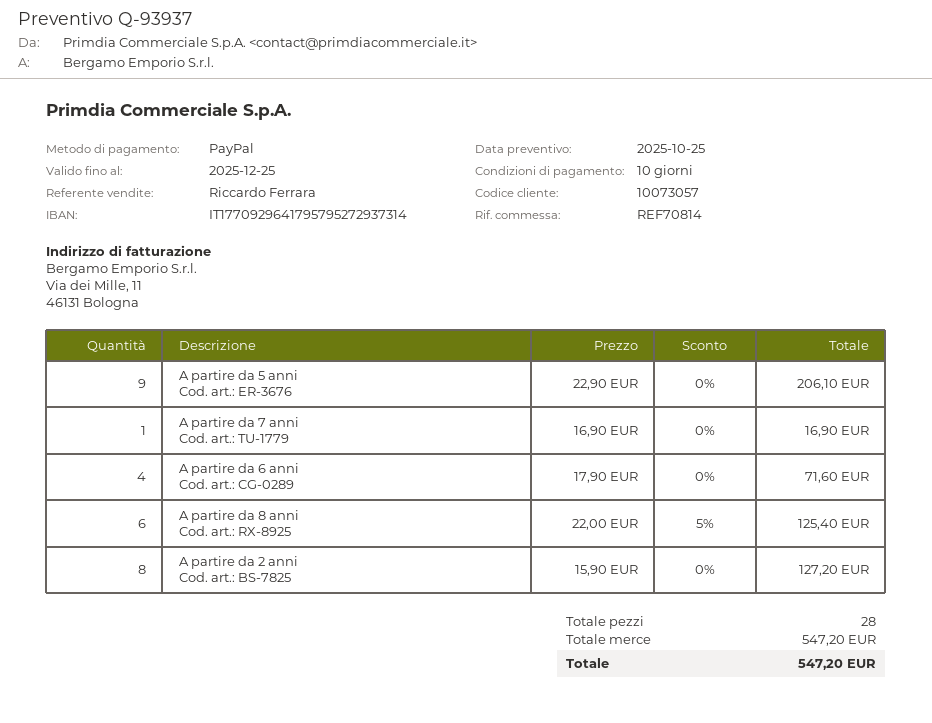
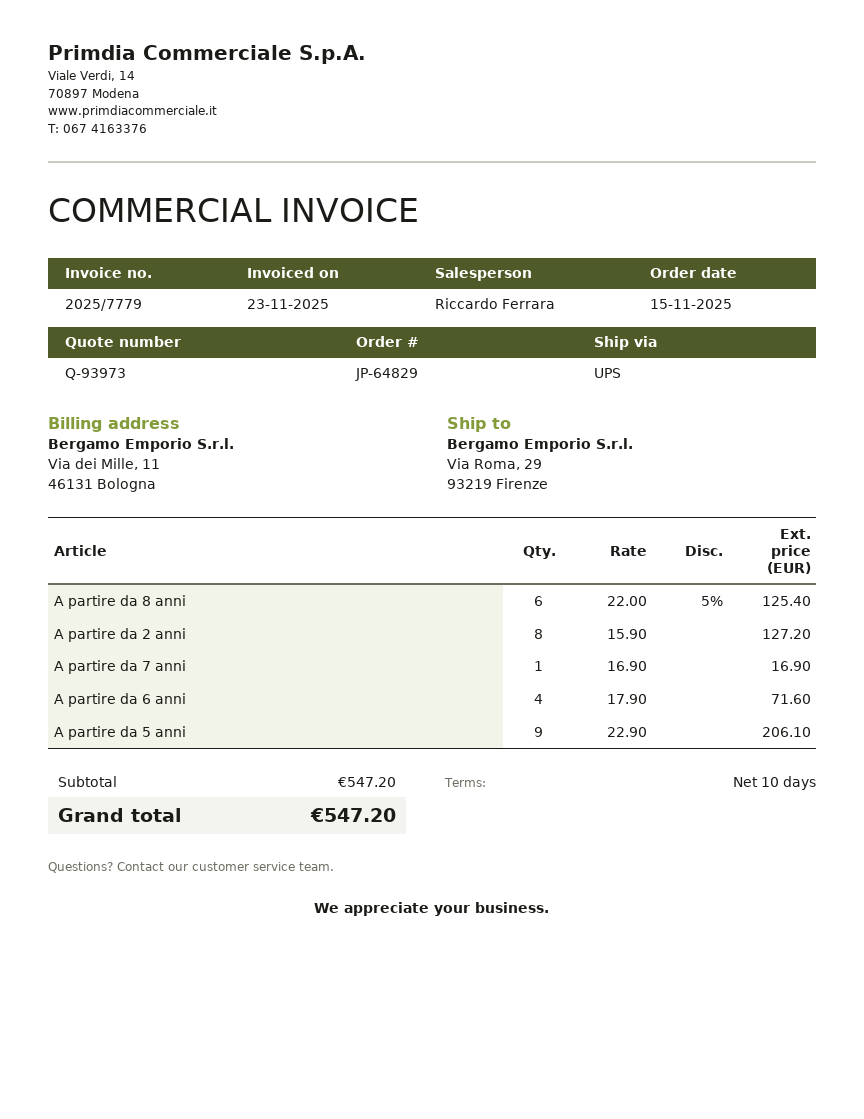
quote number: Q-93937 -> Q-93973

